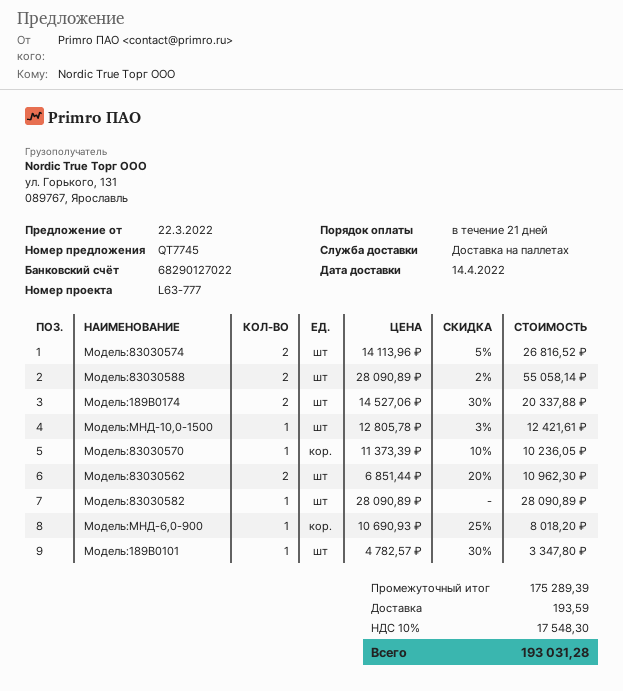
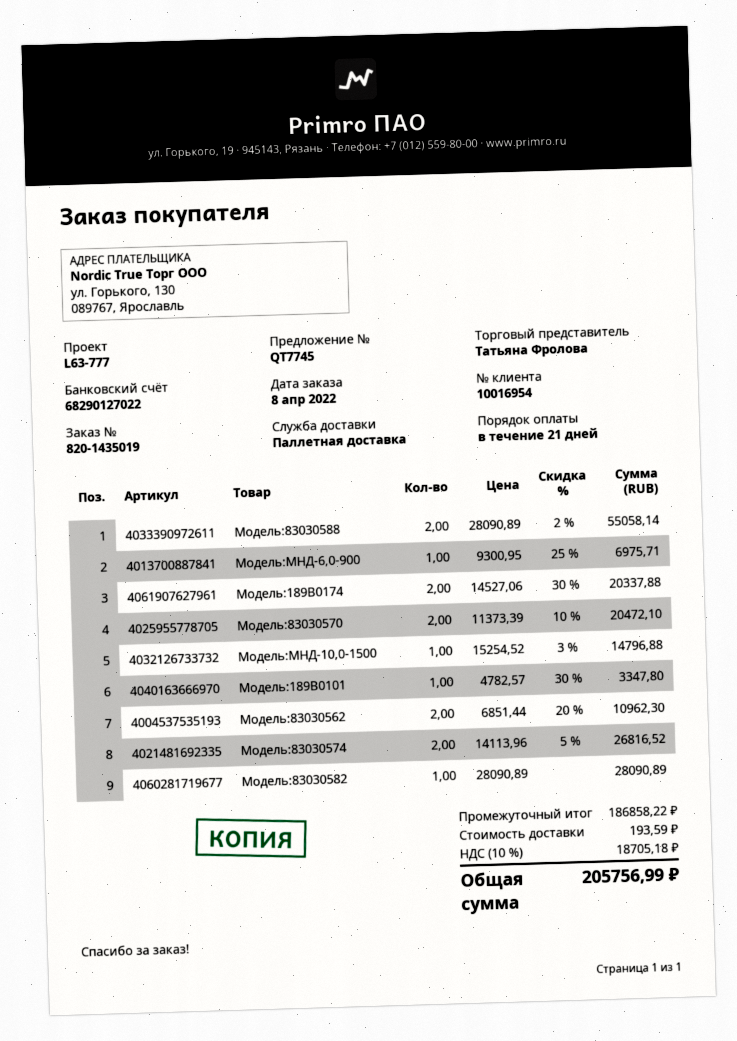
Модель:МНД-10,0-1500: 1 x 12805.78 - 3% = 12421.61 -> 1 x 15254.52 - 3% = 14796.88
Модель:83030570: 1 x 11373.39 - 10% = 10236.05 -> 2 x 11373.39 - 10% = 20472.10
Модель:МНД-6,0-900: 1 x 10690.93 - 25% = 8018.20 -> 1 x 9300.95 - 25% = 6975.71
subtotal: 175289.39 -> 186858.22
tax: 10% = 17548.30 -> 10% = 18705.18
total: 193031.28 -> 205756.99

